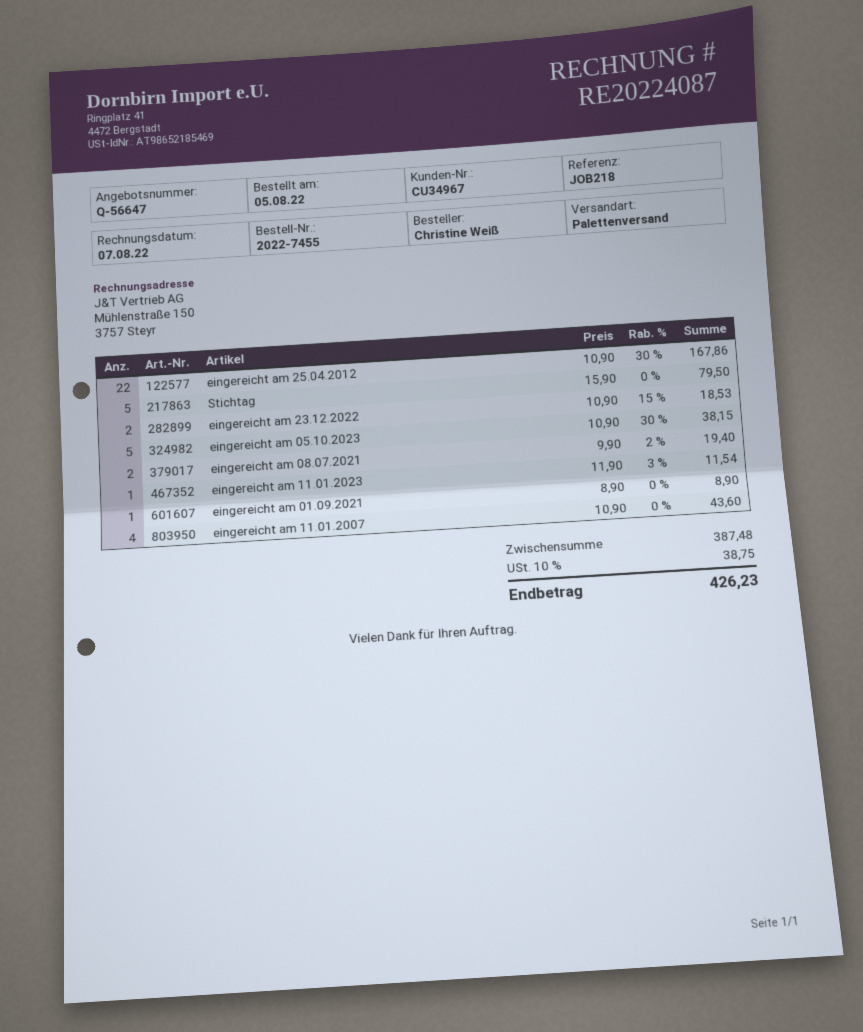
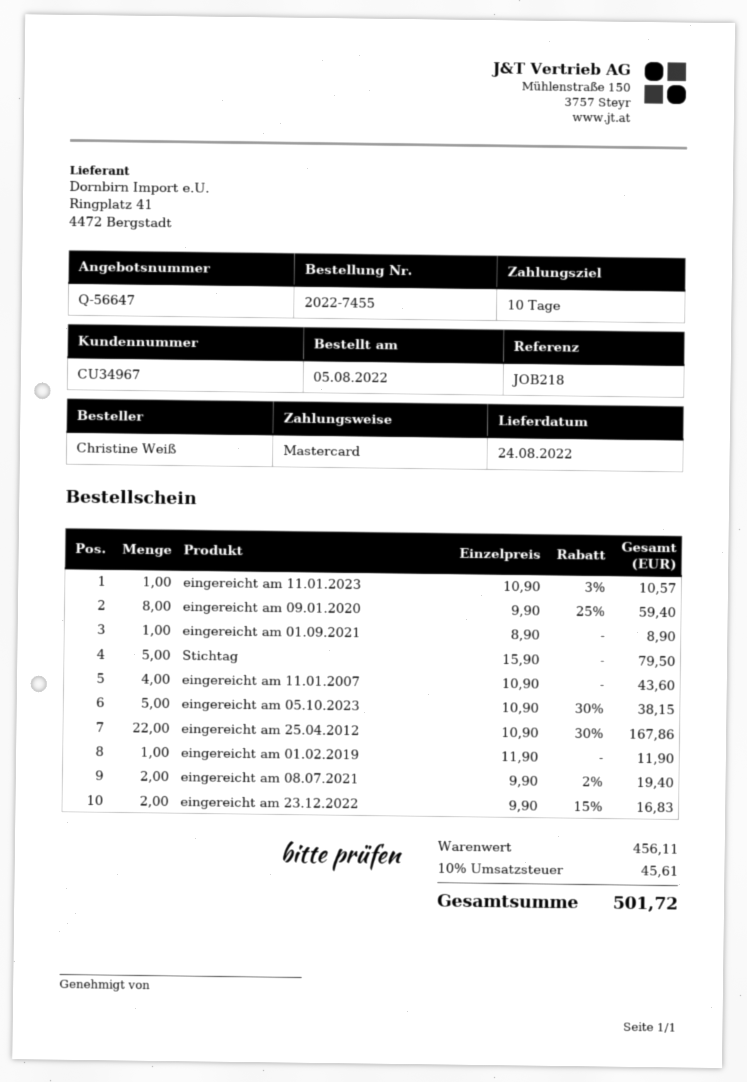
eingereicht am 23.12.2022: 2 x 10.90 - 15% = 18.53 -> 2 x 9.90 - 15% = 16.83
eingereicht am 11.01.2023: 1 x 11.90 - 3% = 11.54 -> 1 x 10.90 - 3% = 10.57
eingereicht am 09.01.2020: none -> 8 x 9.90 - 25% = 59.40
eingereicht am 01.02.2019: none -> 1 x 11.90 = 11.90
subtotal: 387.48 -> 456.11
tax: 10% = 38.75 -> 10% = 45.61
total: 426.23 -> 501.72

